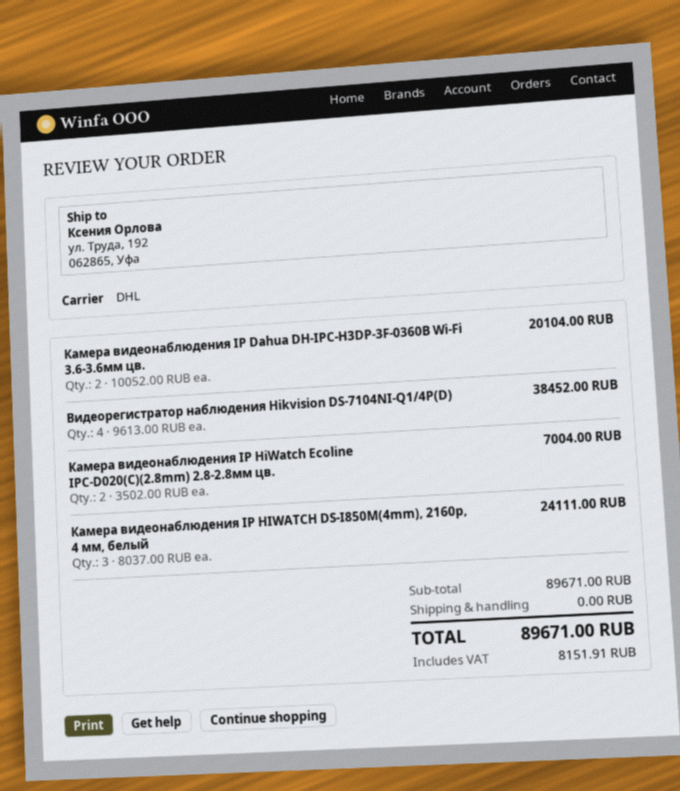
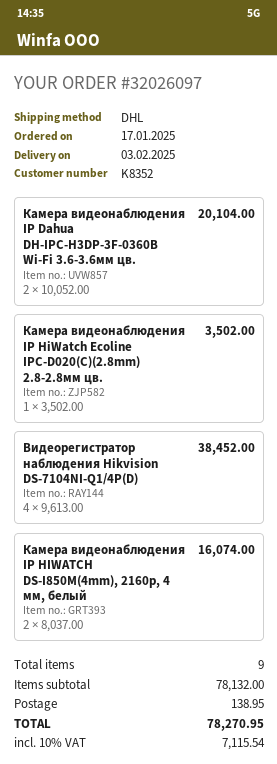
Камера видеонаблюдения IP HiWatch Ecoline IPC-D020(C)(2.8mm) 2.8-2.8мм цв.: 2 x 3502.00 = 7004.00 -> 1 x 3502.00 = 3502.00
Камера видеонаблюдения IP HIWATCH DS-I850M(4mm), 2160p, 4 мм, белый: 3 x 8037.00 = 24111.00 -> 2 x 8037.00 = 16074.00
subtotal: 89671.00 -> 78132.00
shipping: 0.00 -> 138.95
tax: 8151.91 -> 7115.54
total: 89671.00 -> 78270.95

